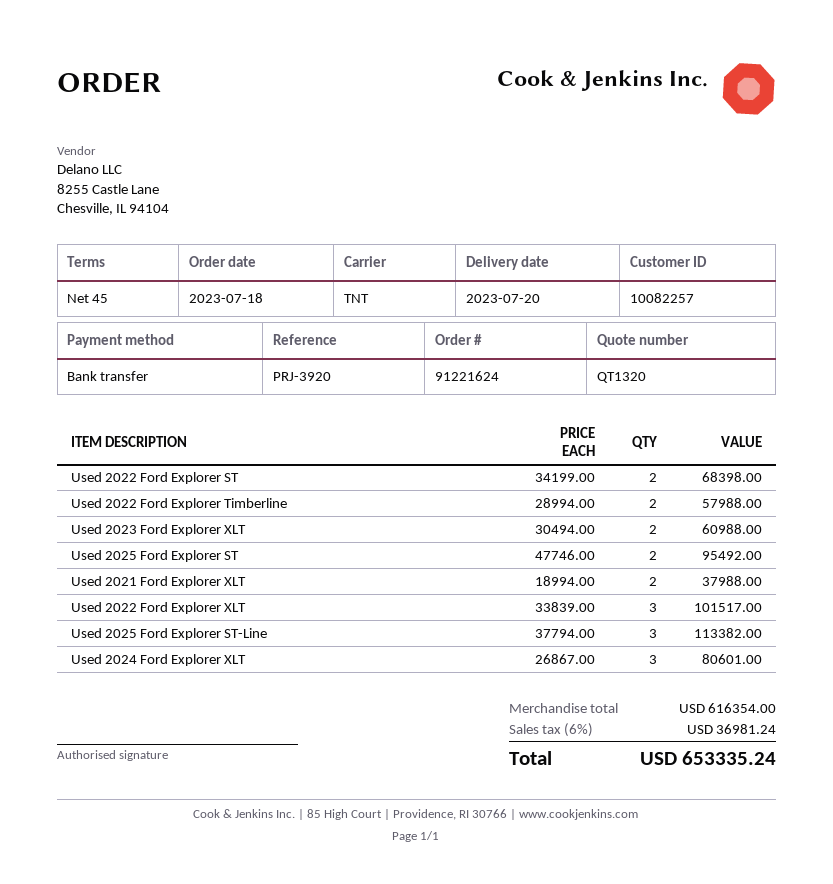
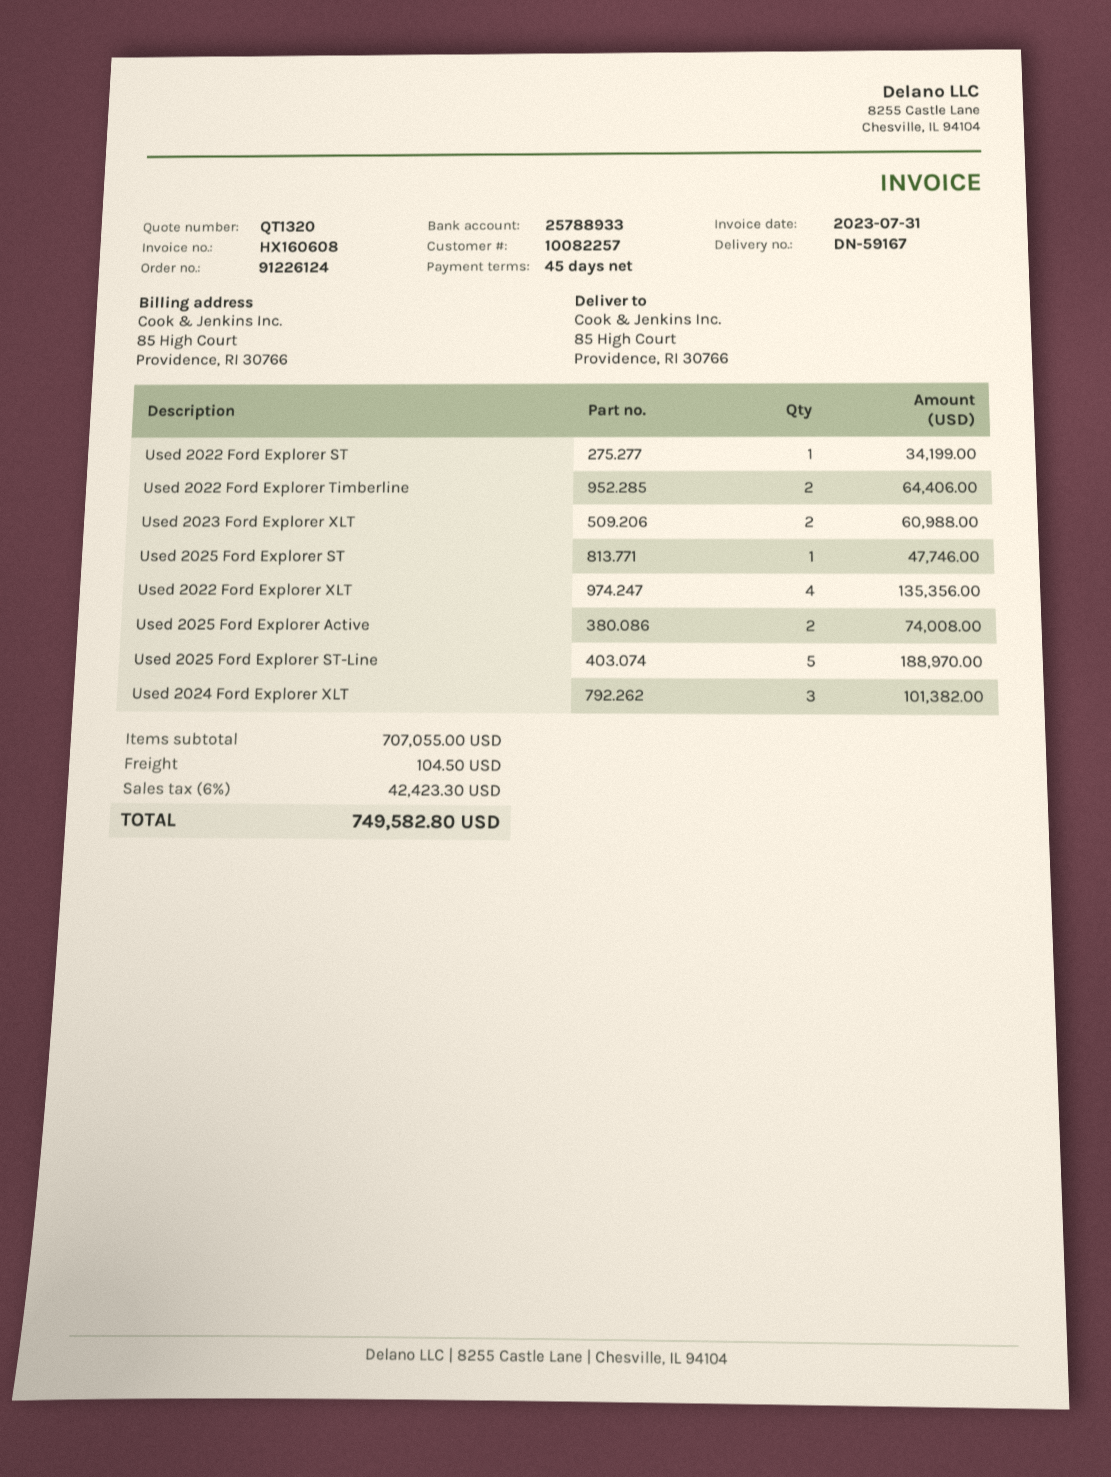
order number: 91221624 -> 91226124
Used 2022 Ford Explorer ST: 2 for 68398.00 -> 1 for 34199.00
Used 2022 Ford Explorer Timberline: 2 for 57988.00 -> 2 for 64406.00
Used 2025 Ford Explorer ST: 2 for 95492.00 -> 1 for 47746.00
Used 2021 Ford Explorer XLT: 2 for 37988.00 -> none
Used 2022 Ford Explorer XLT: 3 for 101517.00 -> 4 for 135356.00
Used 2025 Ford Explorer ST-Line: 3 for 113382.00 -> 5 for 188970.00
Used 2024 Ford Explorer XLT: 3 for 80601.00 -> 3 for 101382.00
Used 2025 Ford Explorer Active: none -> 2 for 74008.00
subtotal: 616354.00 -> 707055.00
shipping: none -> 104.50
tax: 6% = 36981.24 -> 6% = 42423.30
total: 653335.24 -> 749582.80

